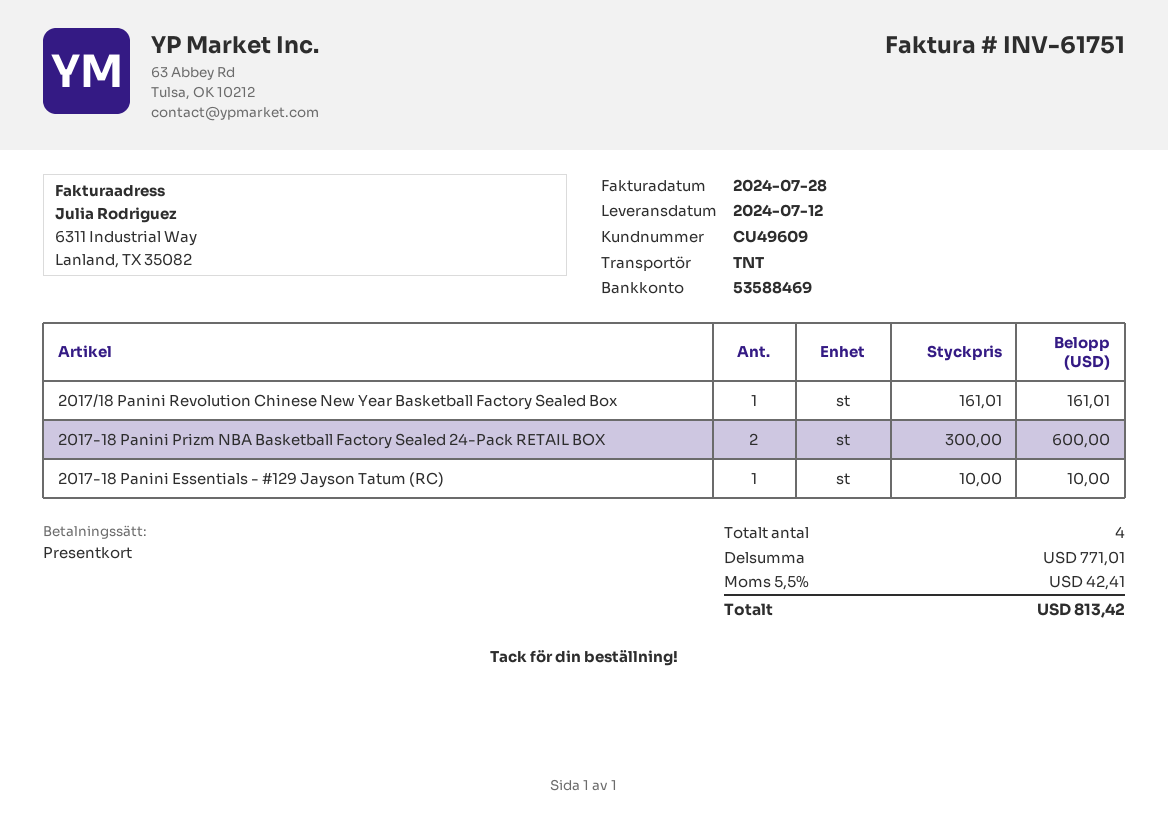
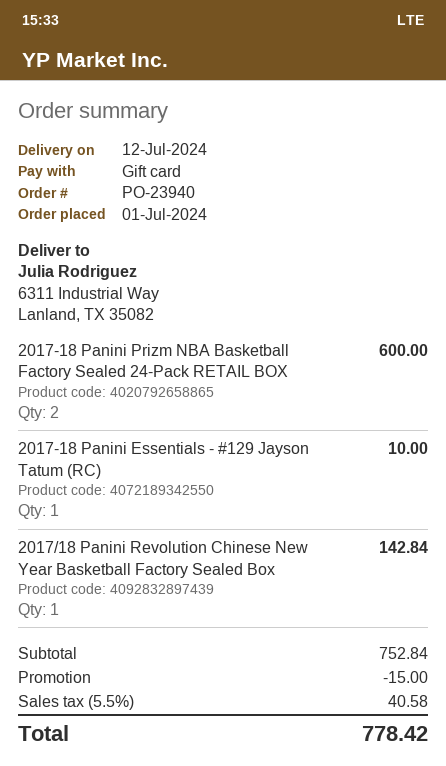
2017/18 Panini Revolution Chinese New Year Basketball Factory Sealed Box: 1 for 161.01 -> 1 for 142.84
subtotal: 771.01 -> 752.84
discount: none -> 15.00
tax: 5.5% = 42.41 -> 5.5% = 40.58
total: 813.42 -> 778.42

